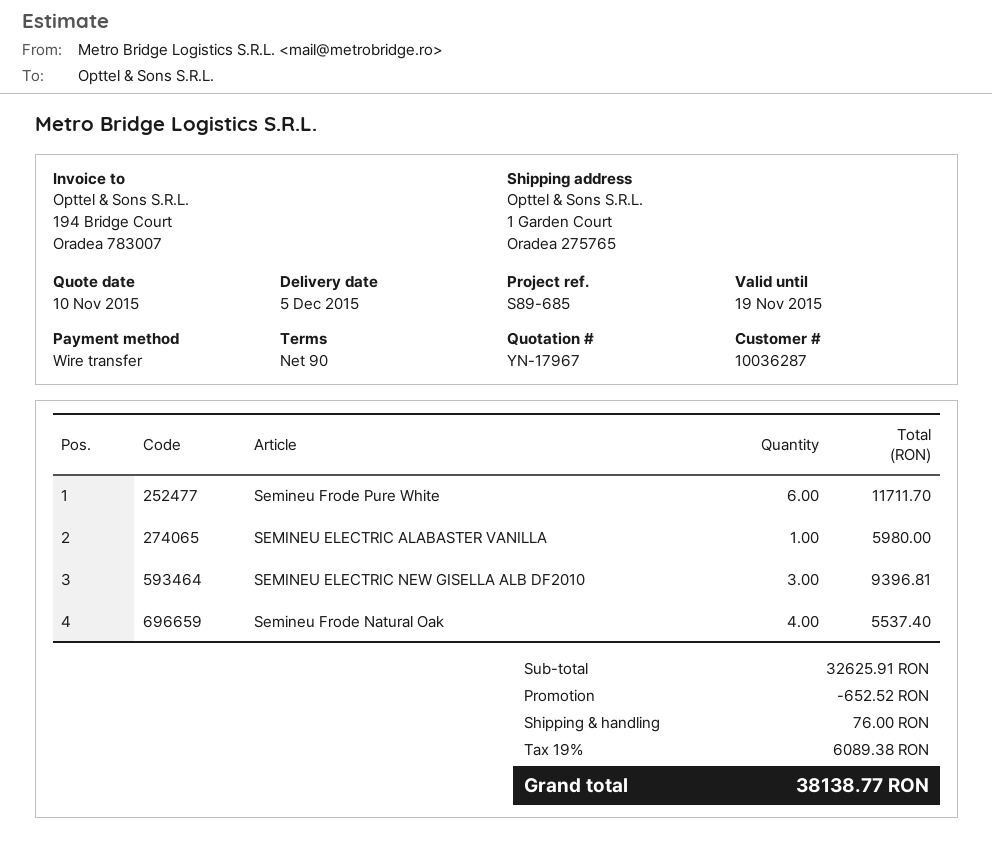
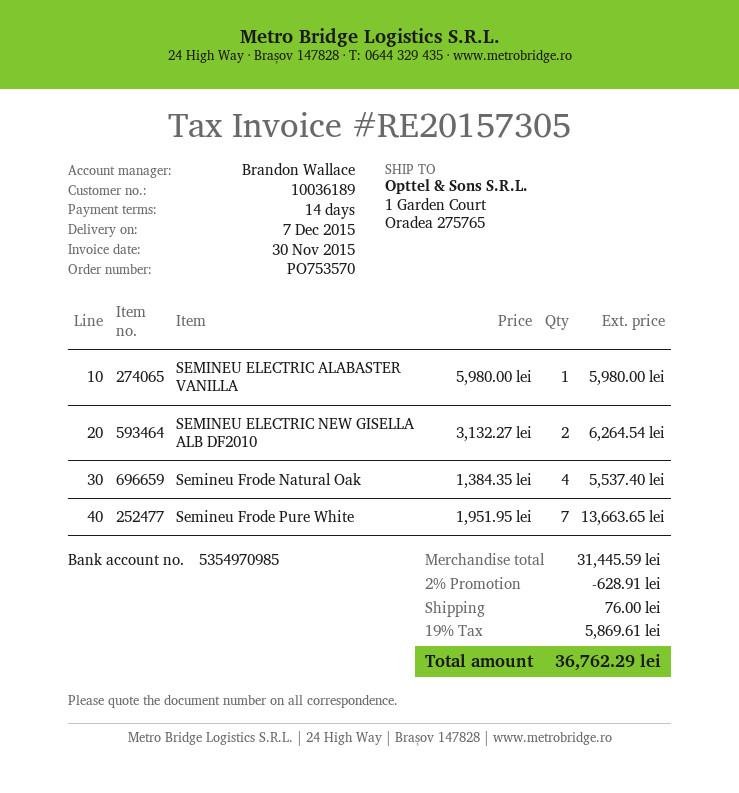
delivery date: 2015-12-05 -> 2015-12-07
payment terms: 90 days -> 14 days
customer number: 10036287 -> 10036189
Semineu Frode Pure White: 6 for 11711.70 -> 7 for 13663.65
SEMINEU ELECTRIC NEW GISELLA ALB DF2010: 3 for 9396.81 -> 2 for 6264.54
subtotal: 32625.91 -> 31445.59
discount: 652.52 -> 628.91
tax: 19% = 6089.38 -> 19% = 5869.61
total: 38138.77 -> 36762.29

